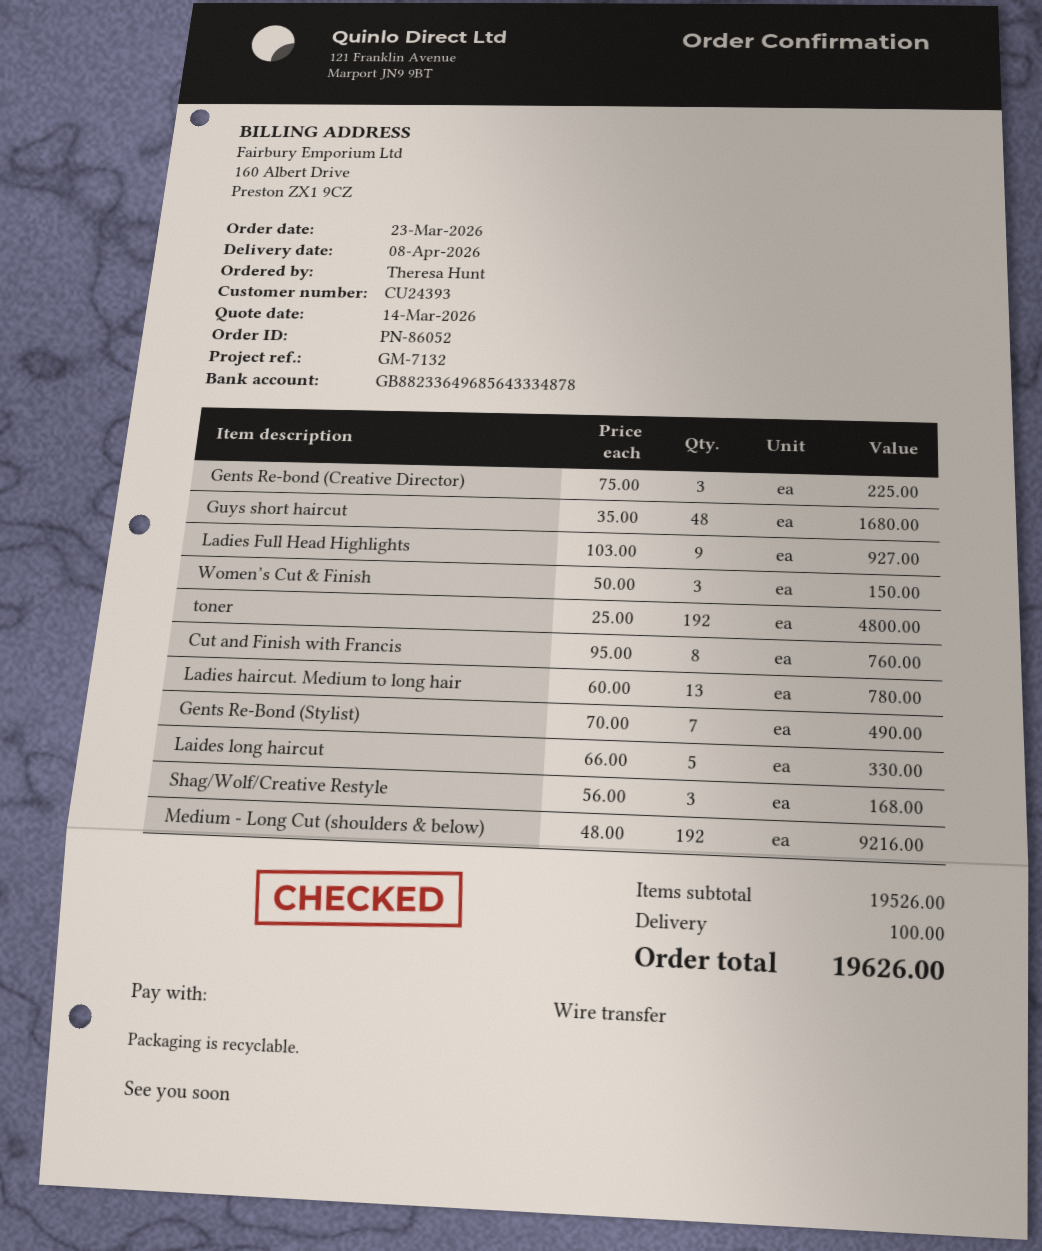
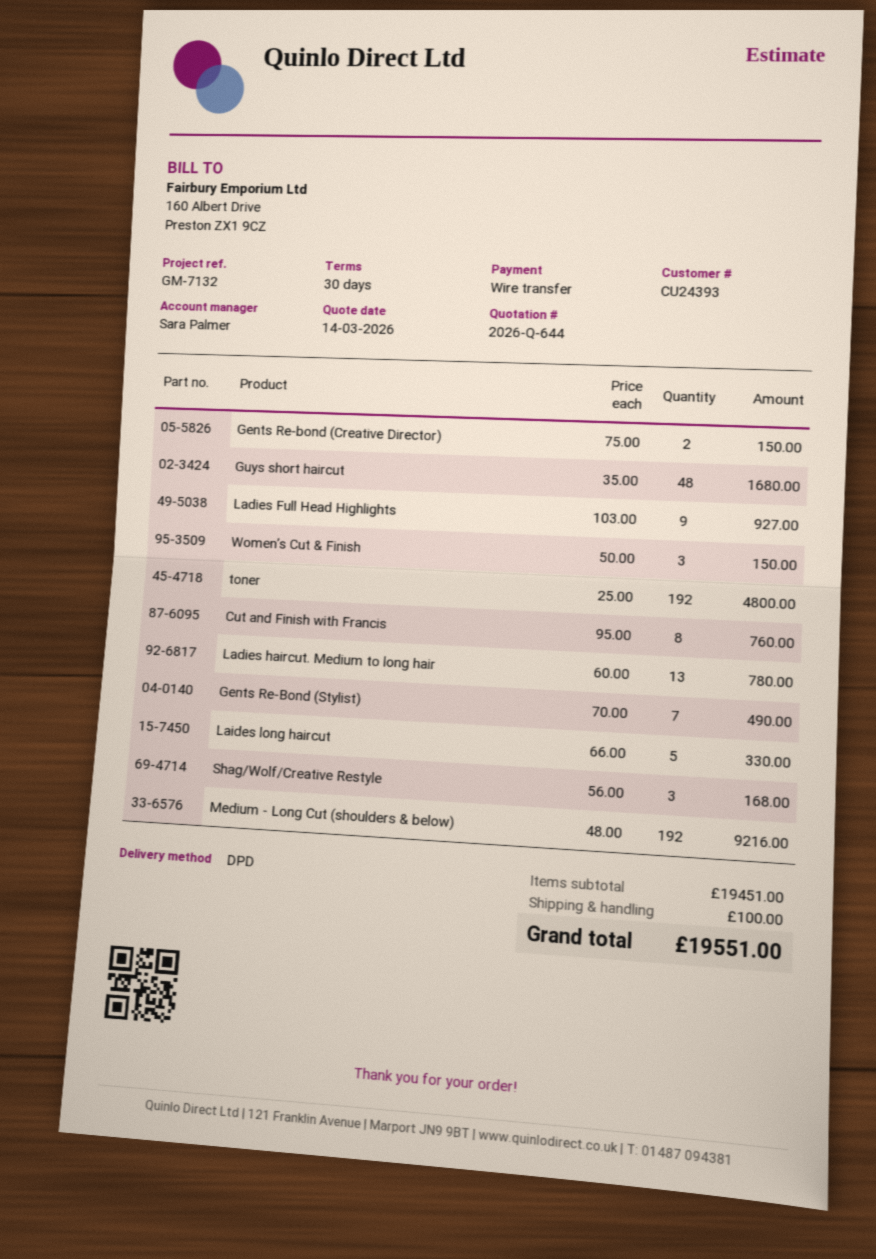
Gents Re-bond (Creative Director): 3 x 75.00 = 225.00 -> 2 x 75.00 = 150.00
subtotal: 19526.00 -> 19451.00
total: 19626.00 -> 19551.00

